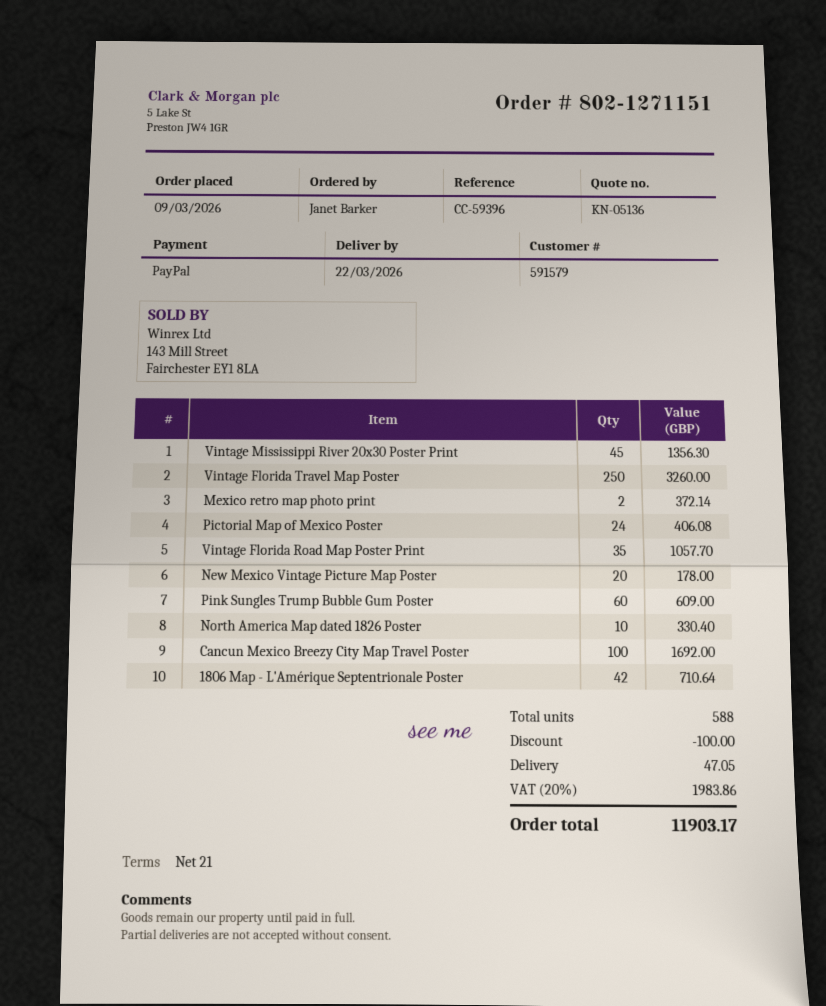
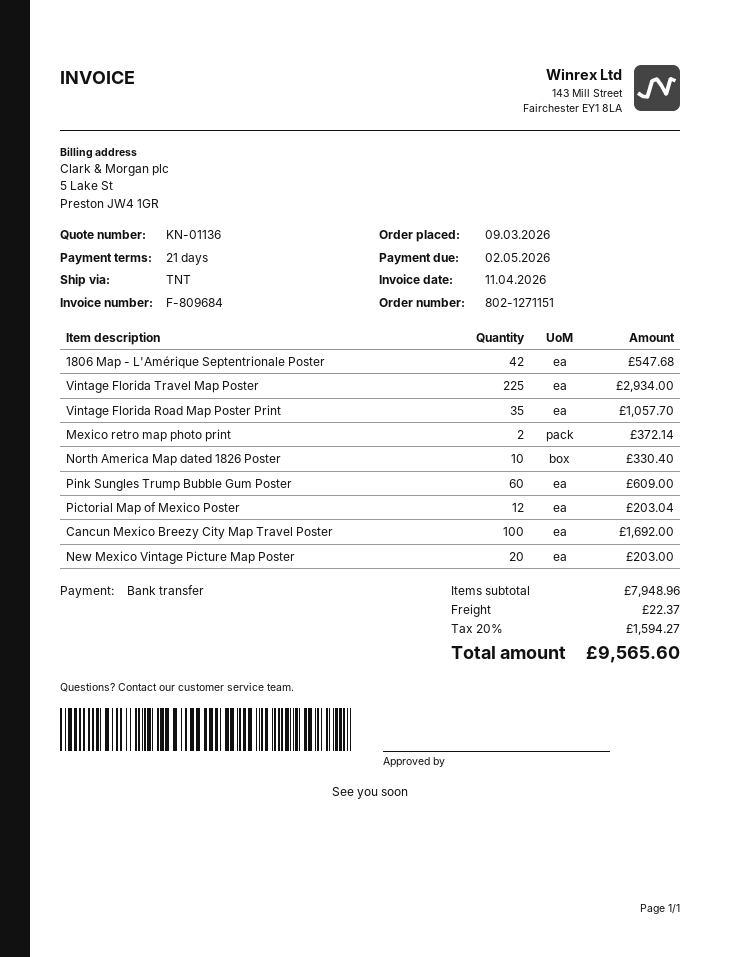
quote number: KN-05136 -> KN-01136
payment method: PayPal -> bank transfer
Vintage Mississippi River 20x30 Poster Print: 45 for 1356.30 -> none
Vintage Florida Travel Map Poster: 250 for 3260.00 -> 225 for 2934.00
Pictorial Map of Mexico Poster: 24 for 406.08 -> 12 for 203.04
New Mexico Vintage Picture Map Poster: 20 for 178.00 -> 20 for 203.00
1806 Map - L'Amérique Septentrionale Poster: 42 for 710.64 -> 42 for 547.68
discount: 100.00 -> none
shipping: 47.05 -> 22.37
tax: 20% = 1983.86 -> 20% = 1594.27
total: 11903.17 -> 9565.60

